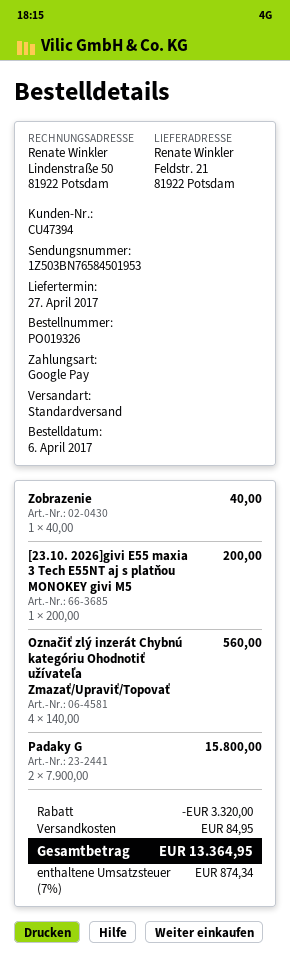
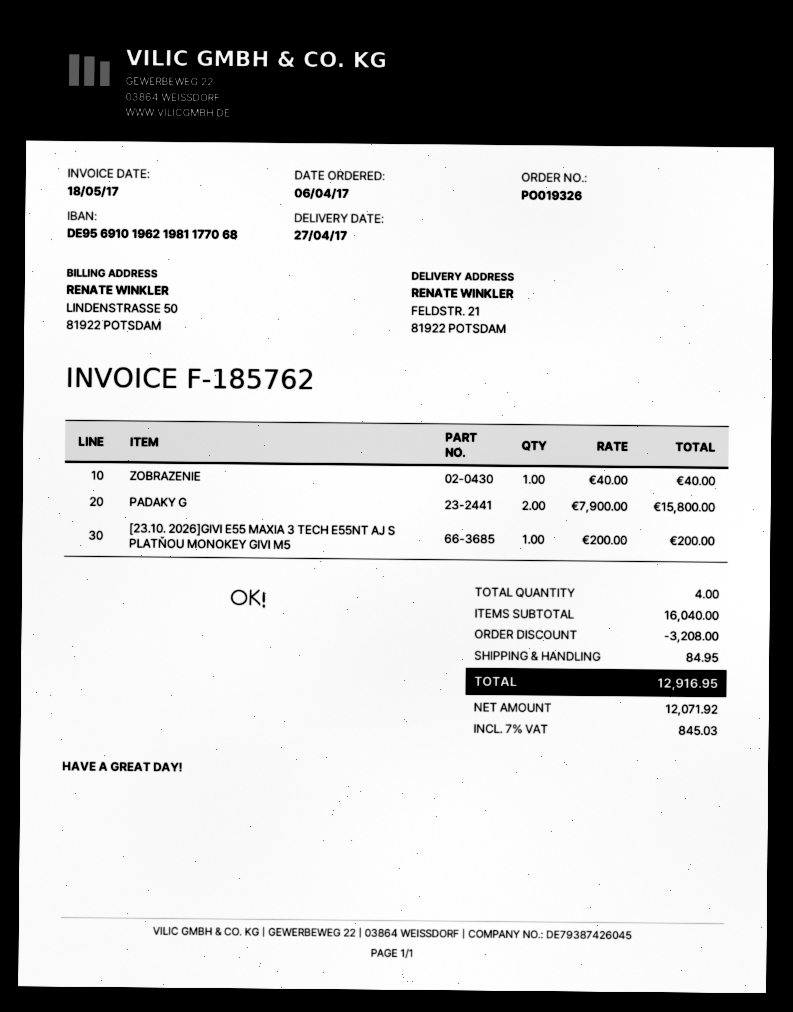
Označiť zlý inzerát Chybnú kategóriu Ohodnotiť užívateľa Zmazať/Upraviť/Topovať: 4 x 140.00 = 560.00 -> none
discount: 3320.00 -> 3208.00
tax: 7% = 874.34 -> 7% = 845.03
total: 13364.95 -> 12916.95

